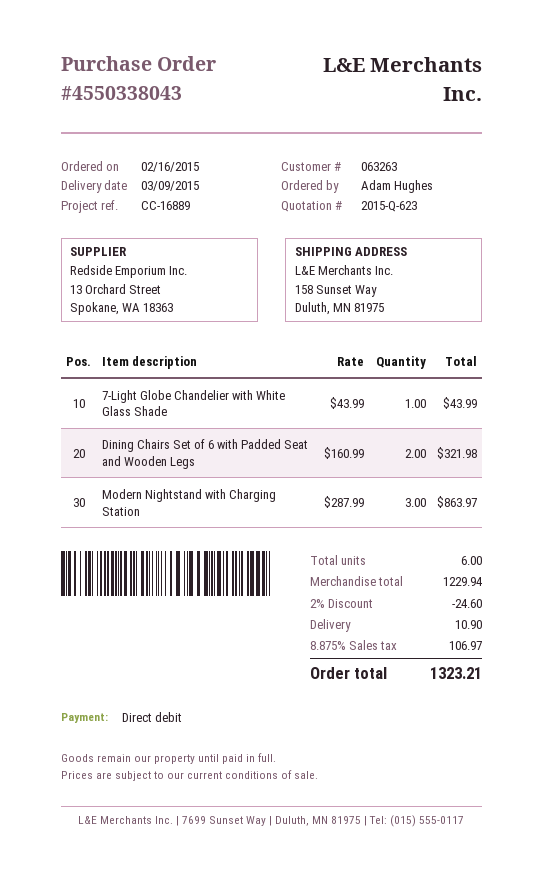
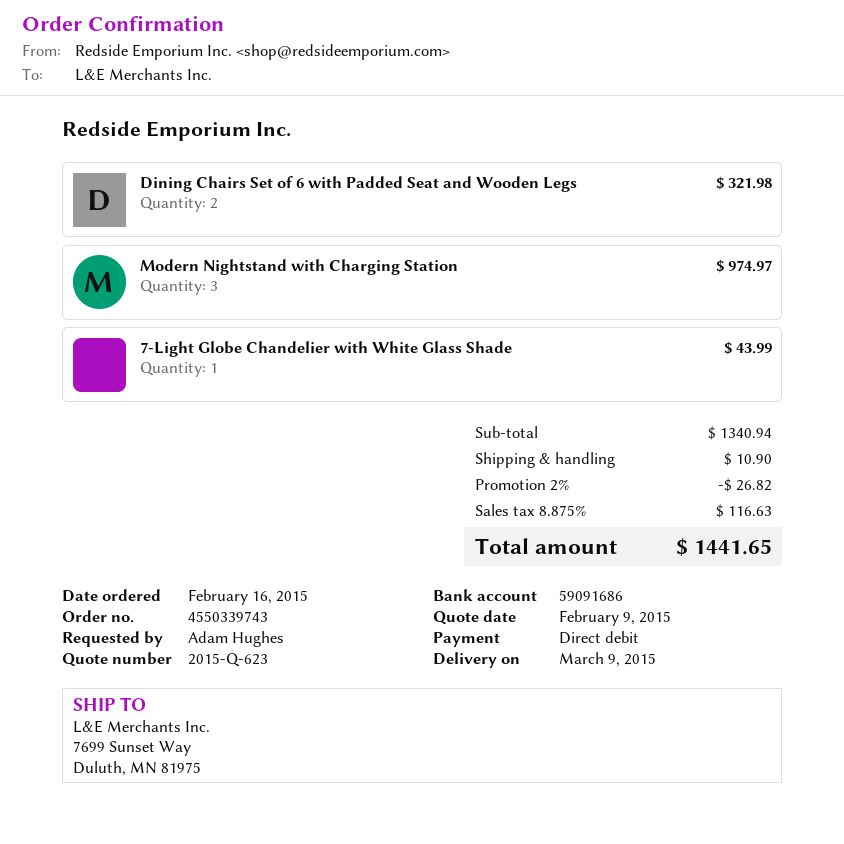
order number: 4550338043 -> 4550339743
ship to: 158 Sunset Way, Duluth, MN 81975 -> 7699 Sunset Way, Duluth, MN 81975
Modern Nightstand with Charging Station: 3 for 863.97 -> 3 for 974.97
subtotal: 1229.94 -> 1340.94
discount: 2% = 24.60 -> 2% = 26.82
tax: 8.875% = 106.97 -> 8.875% = 116.63
total: 1323.21 -> 1441.65

